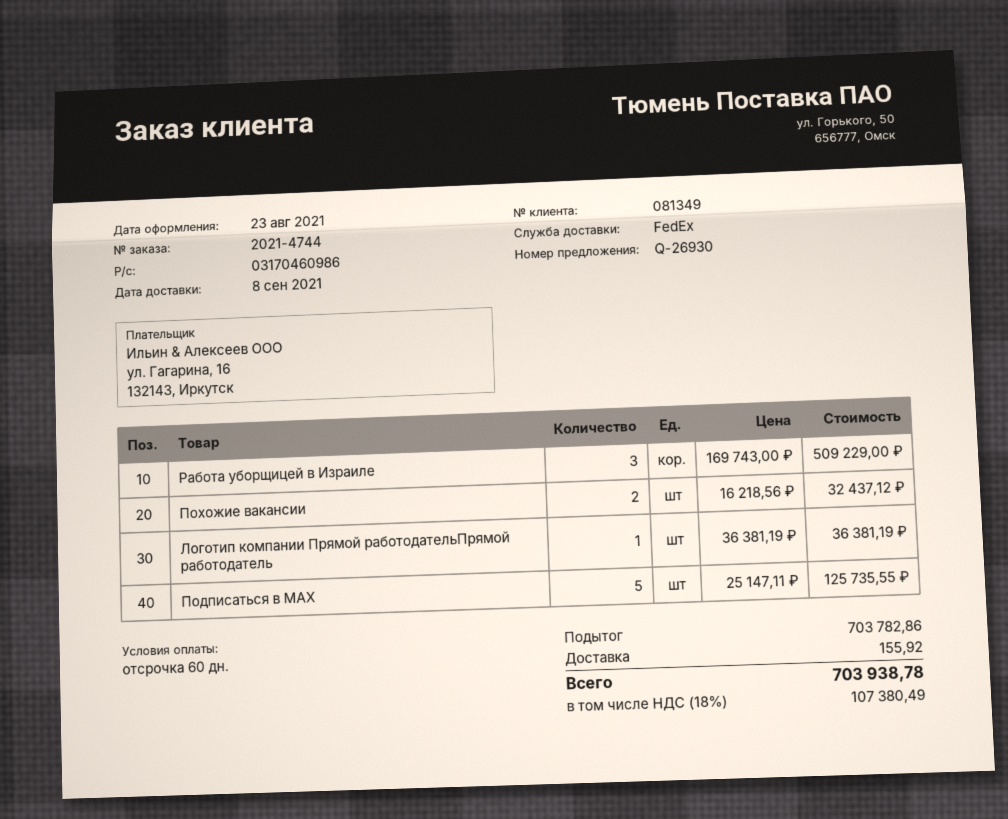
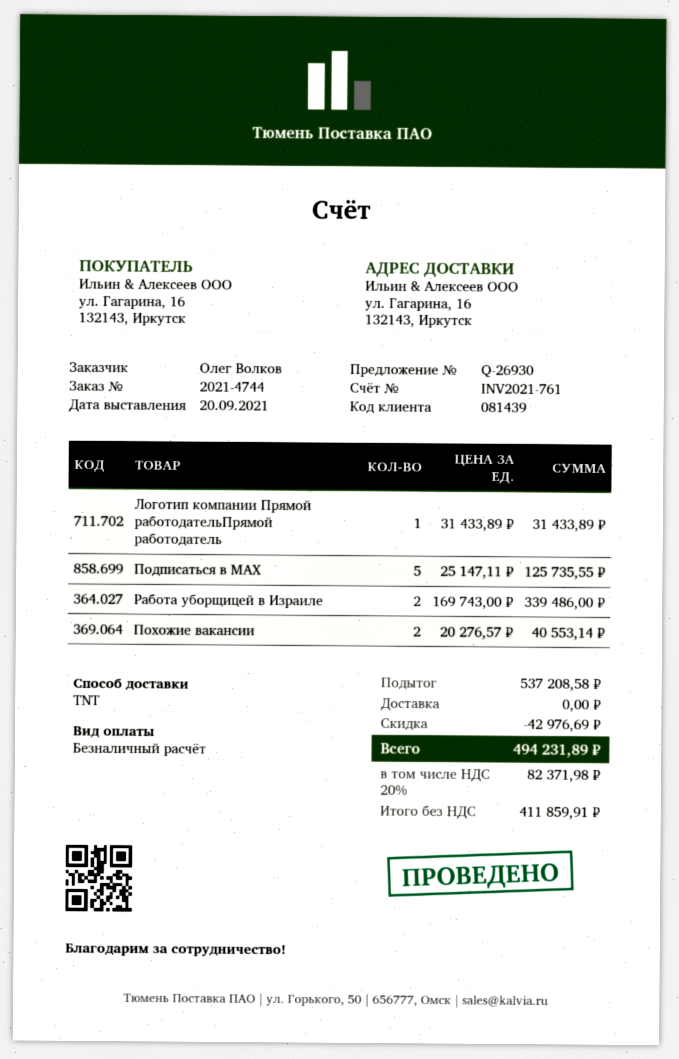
customer number: 081349 -> 081439
shipping method: FedEx -> TNT
Работа уборщицей в Израиле: 3 x 169743.00 = 509229.00 -> 2 x 169743.00 = 339486.00
Похожие вакансии: 2 x 16218.56 = 32437.12 -> 2 x 20276.57 = 40553.14
Логотип компании Прямой работодательПрямой работодатель: 1 x 36381.19 = 36381.19 -> 1 x 31433.89 = 31433.89
subtotal: 703782.86 -> 537208.58
discount: none -> 42976.69
shipping: 155.92 -> 0.00
tax: 18% = 107380.49 -> 20% = 82371.98
total: 703938.78 -> 494231.89

